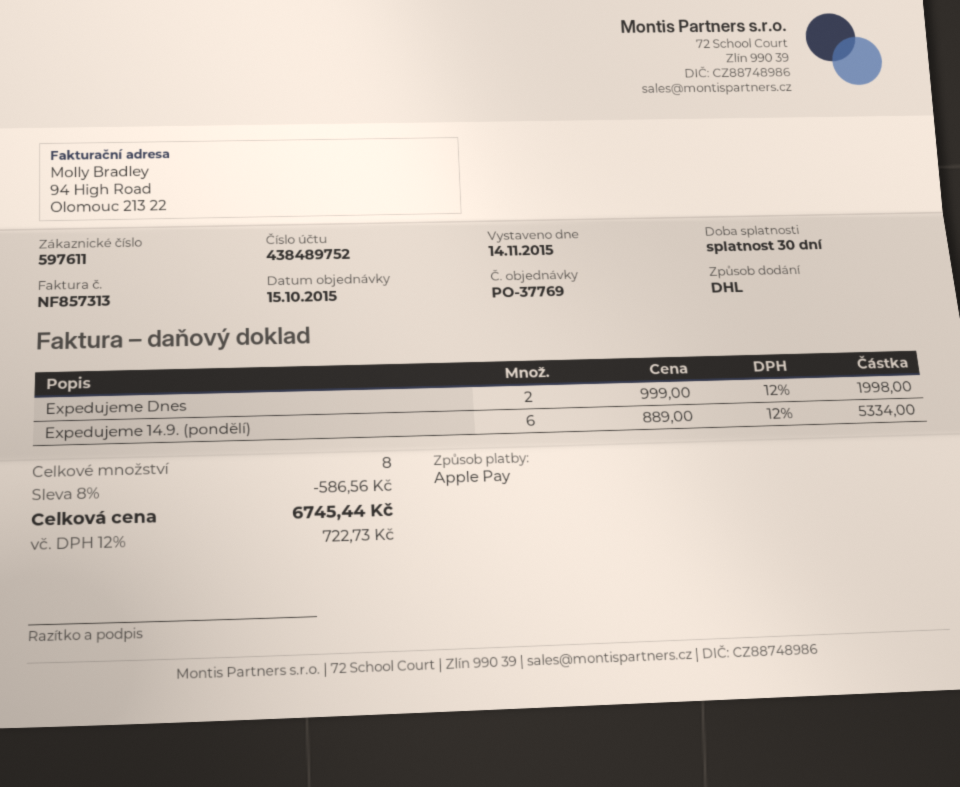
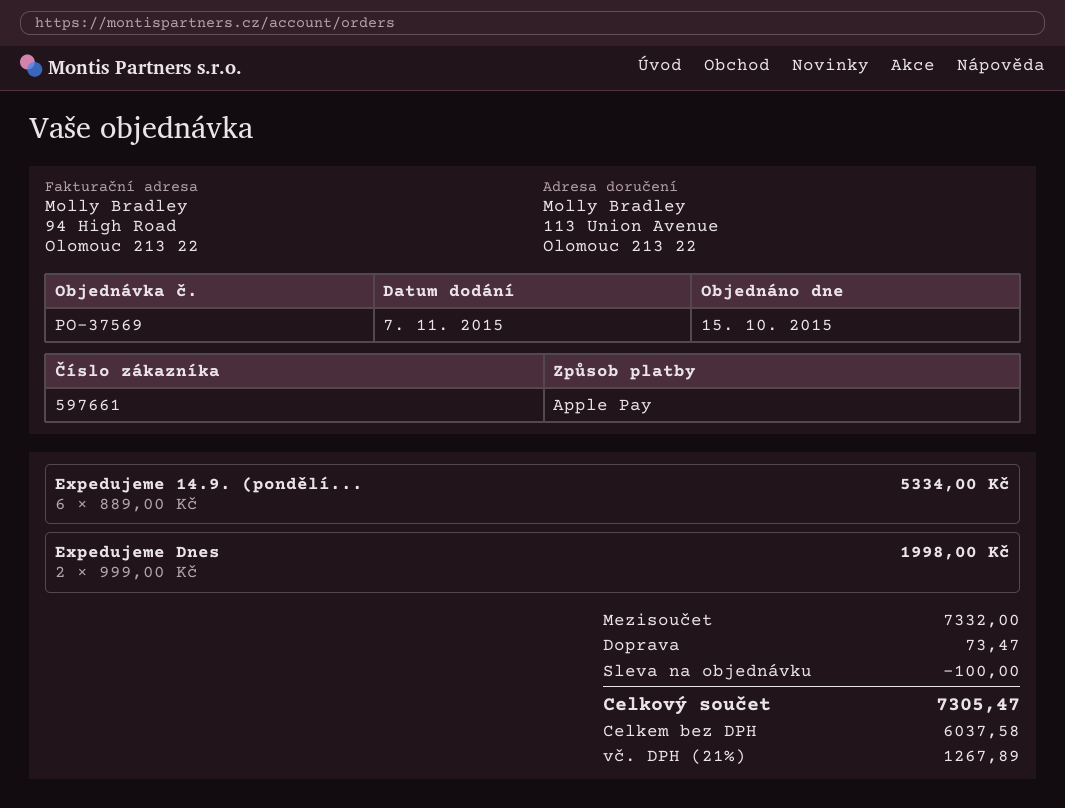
order number: PO-37769 -> PO-37569
customer number: 597611 -> 597661
discount: 586.56 -> 100.00
shipping: none -> 73.47
tax: 12% = 722.73 -> 21% = 1267.89
total: 6745.44 -> 7305.47

